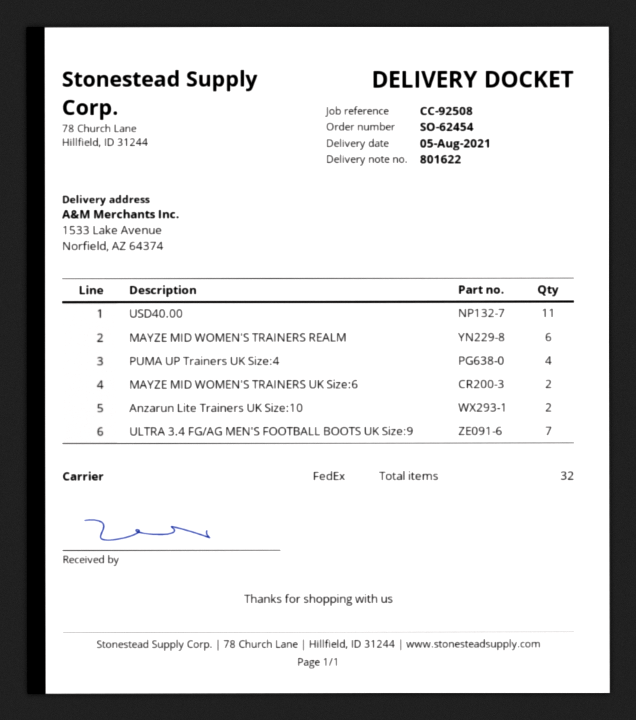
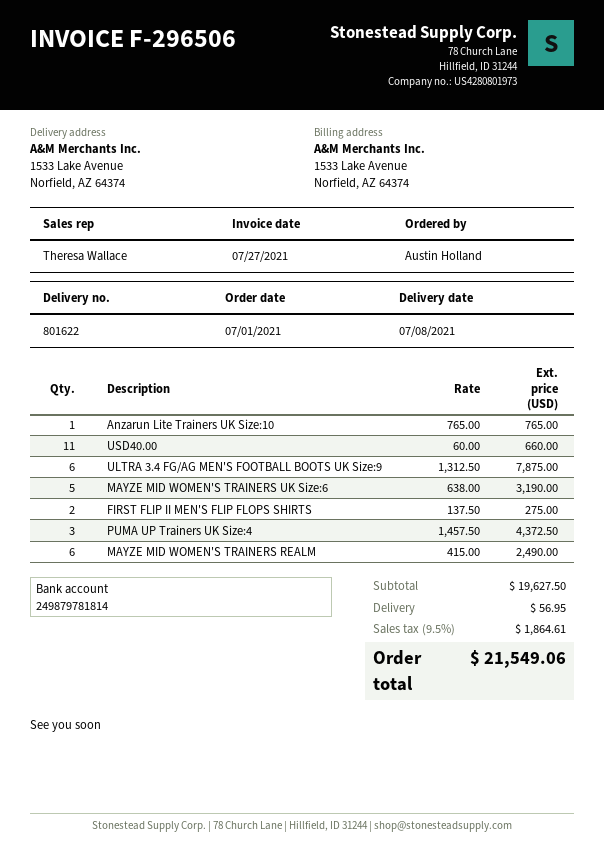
delivery date: 2021-08-05 -> 2021-07-08
PUMA UP Trainers UK Size:4: 4 -> 3
MAYZE MID WOMEN'S TRAINERS UK Size:6: 2 -> 5
Anzarun Lite Trainers UK Size:10: 2 -> 1
ULTRA 3.4 FG/AG MEN'S FOOTBALL BOOTS UK Size:9: 7 -> 6
FIRST FLIP II MEN'S FLIP FLOPS SHIRTS: none -> 2

